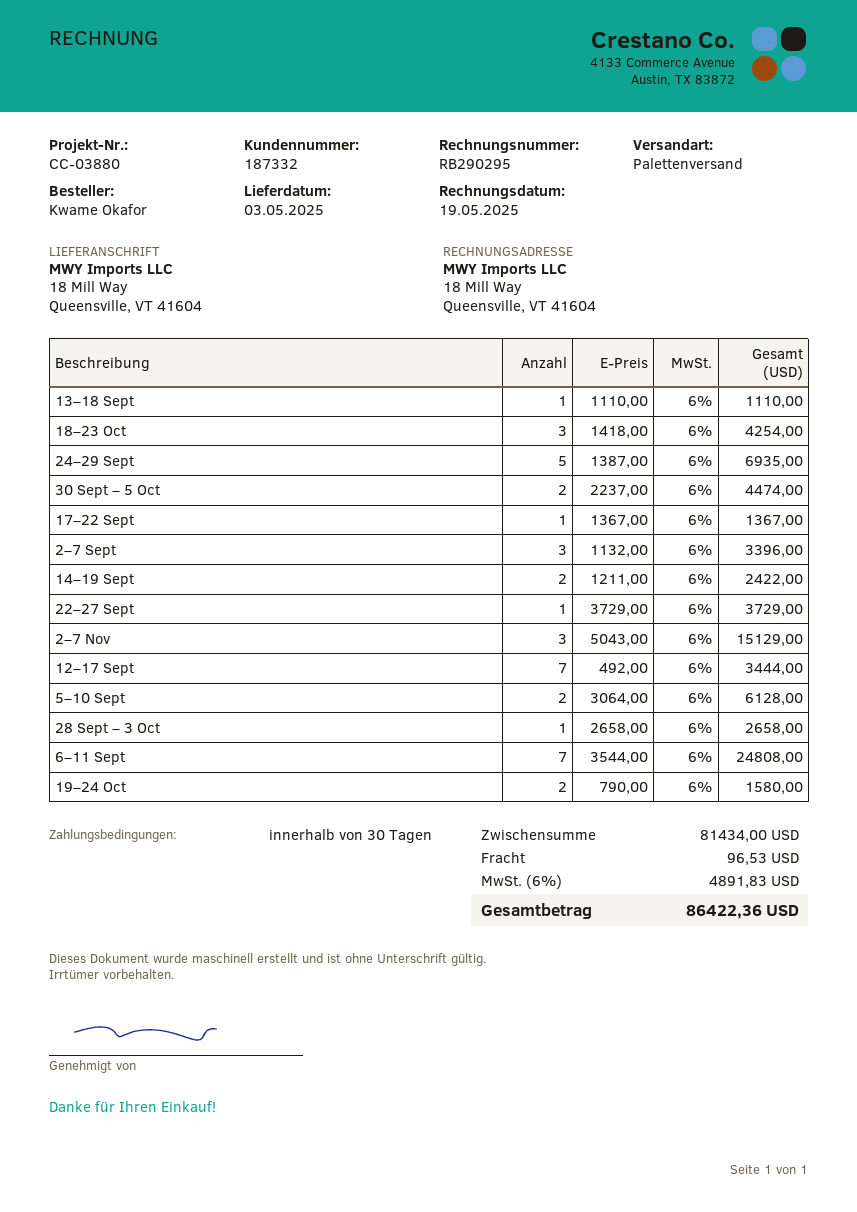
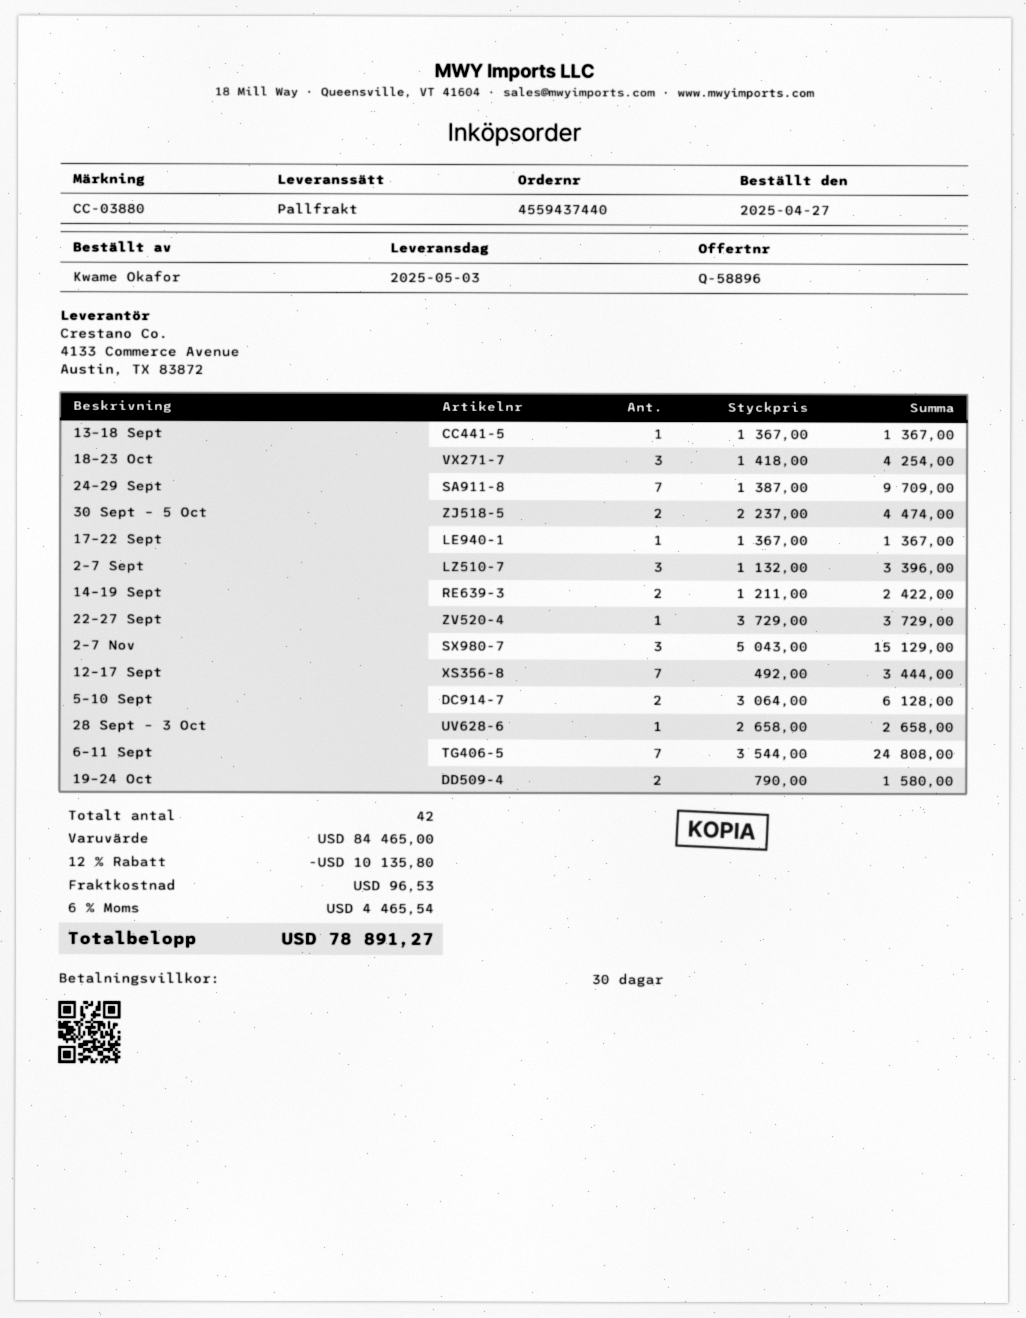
13–18 Sept: 1 x 1110.00 = 1110.00 -> 1 x 1367.00 = 1367.00
24–29 Sept: 5 x 1387.00 = 6935.00 -> 7 x 1387.00 = 9709.00
subtotal: 81434.00 -> 84465.00
discount: none -> 12% = 10135.80
tax: 6% = 4891.83 -> 6% = 4465.54
total: 86422.36 -> 78891.27

